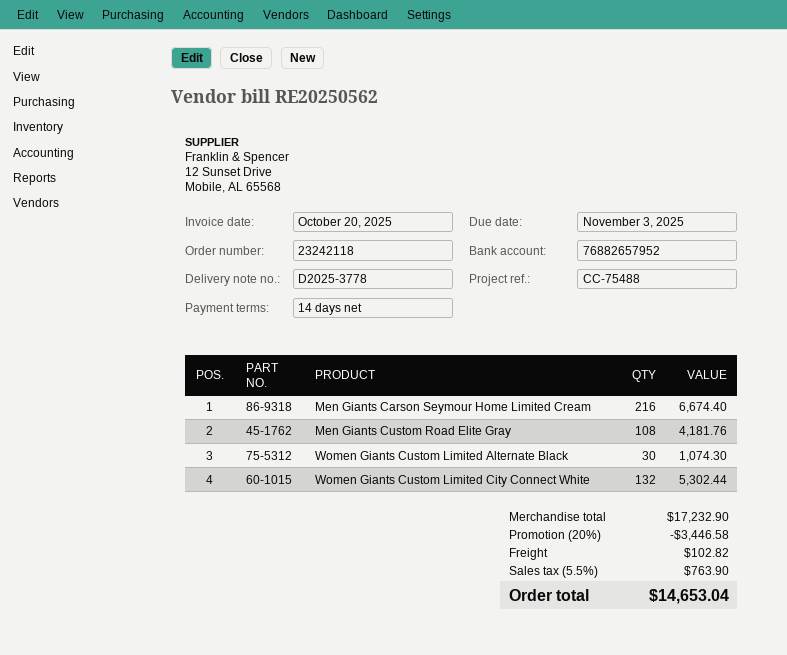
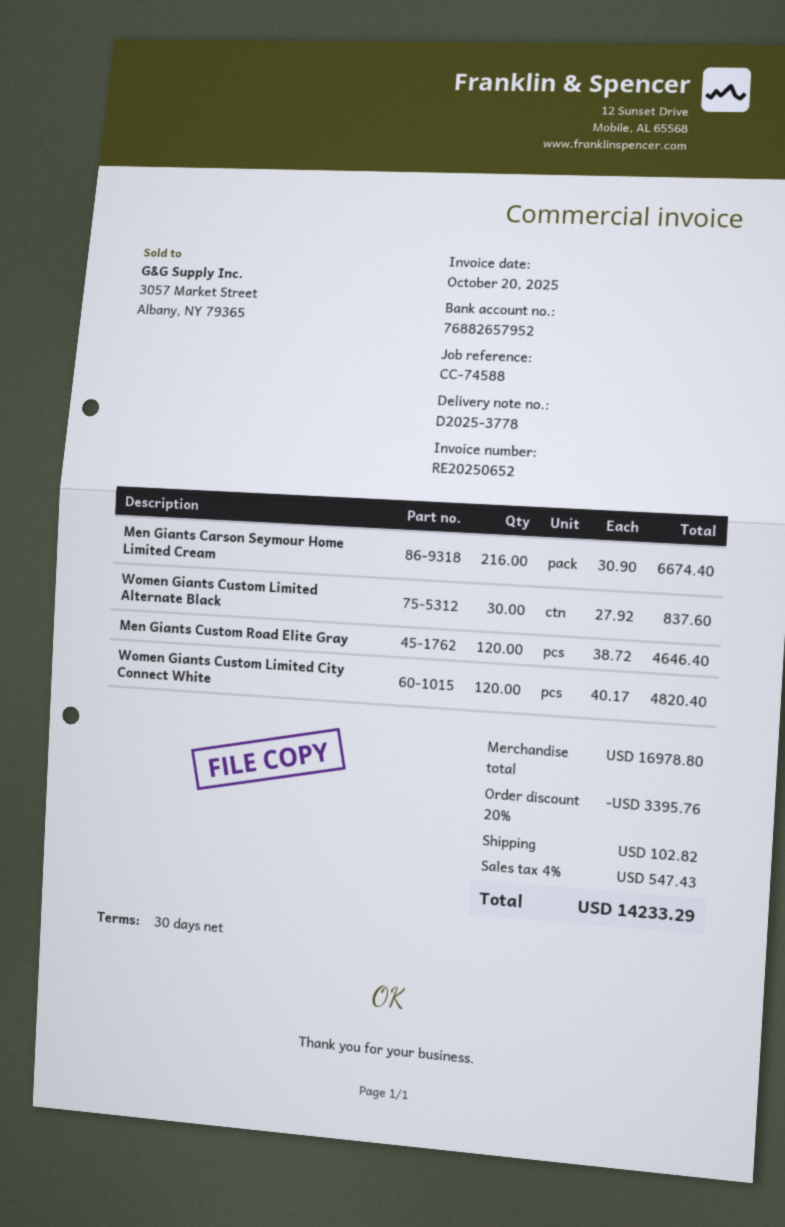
invoice number: RE20250562 -> RE20250652
payment terms: 14 days -> 30 days
reference: CC-75488 -> CC-74588
Men Giants Custom Road Elite Gray: 108 for 4181.76 -> 120 for 4646.40
Women Giants Custom Limited Alternate Black: 30 for 1074.30 -> 30 for 837.60
Women Giants Custom Limited City Connect White: 132 for 5302.44 -> 120 for 4820.40
subtotal: 17232.90 -> 16978.80
discount: 20% = 3446.58 -> 20% = 3395.76
tax: 5.5% = 763.90 -> 4% = 547.43
total: 14653.04 -> 14233.29

